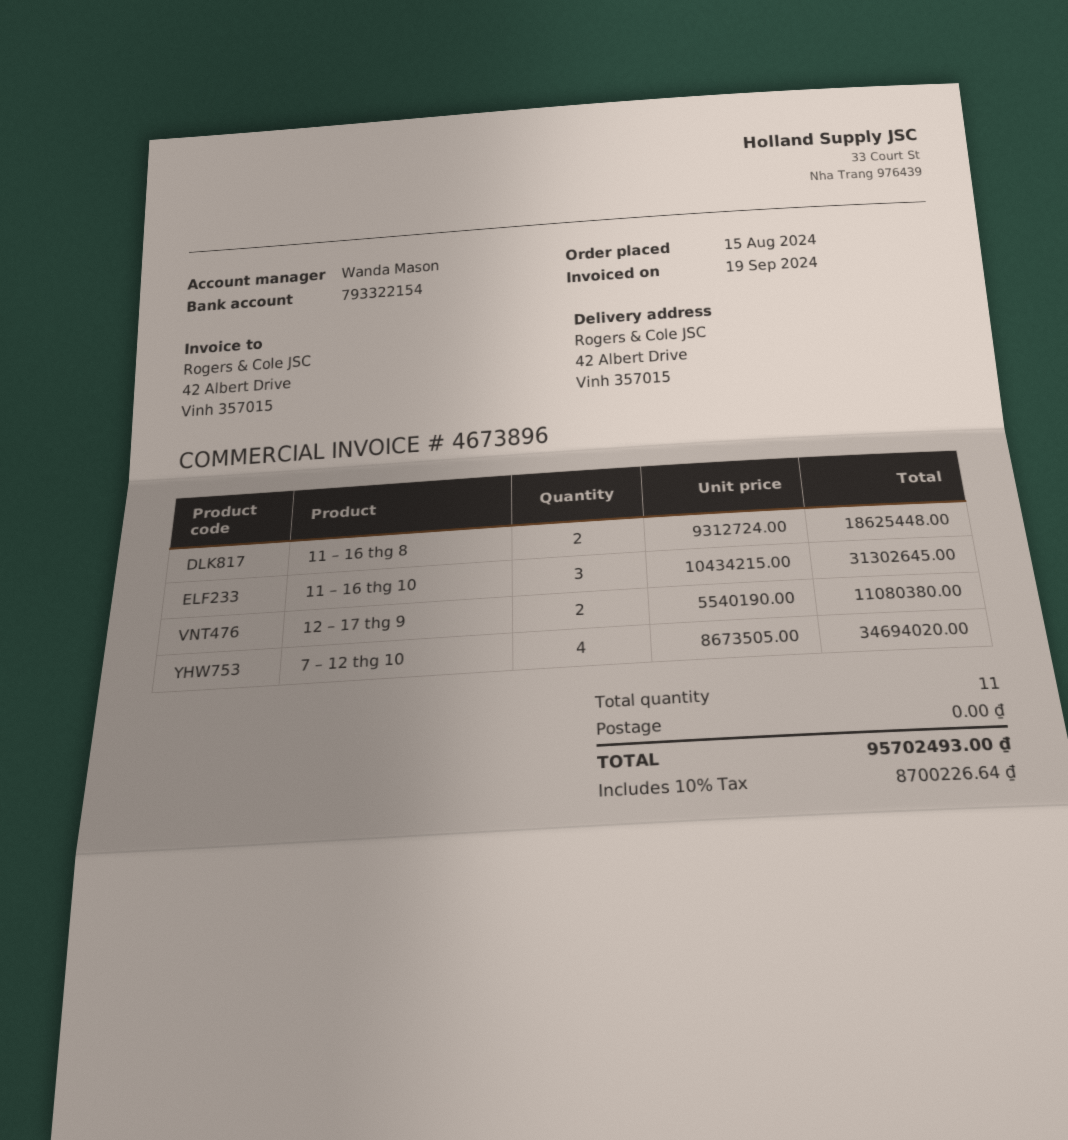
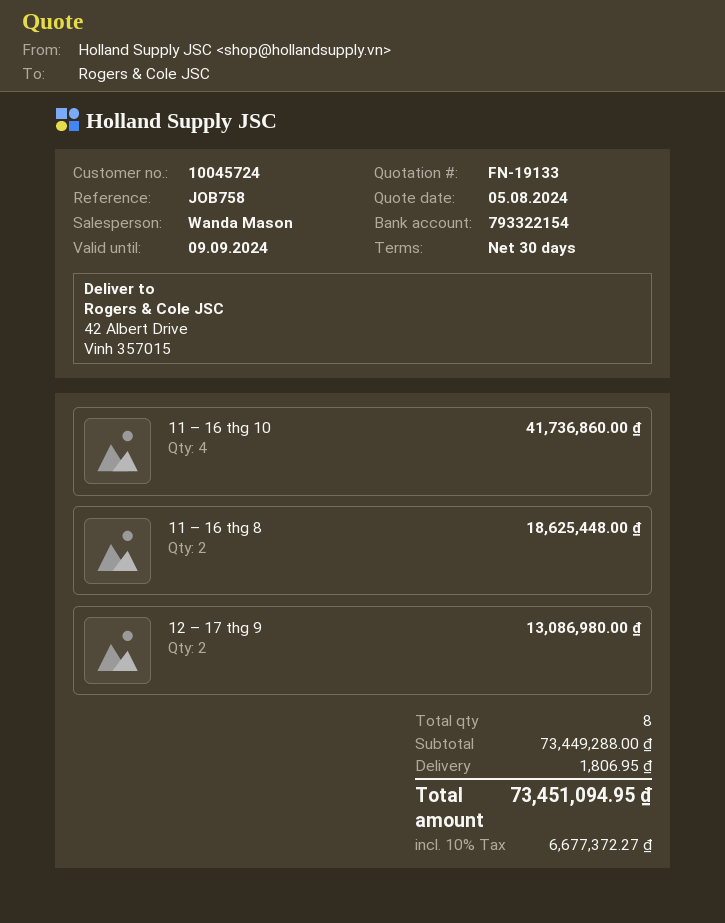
11 – 16 thg 10: 3 for 31302645.00 -> 4 for 41736860.00
12 – 17 thg 9: 2 for 11080380.00 -> 2 for 13086980.00
7 – 12 thg 10: 4 for 34694020.00 -> none
total quantity: 11 -> 8
shipping: 0.00 -> 1806.95
tax: 10% = 8700226.64 -> 10% = 6677372.27
total: 95702493.00 -> 73451094.95

